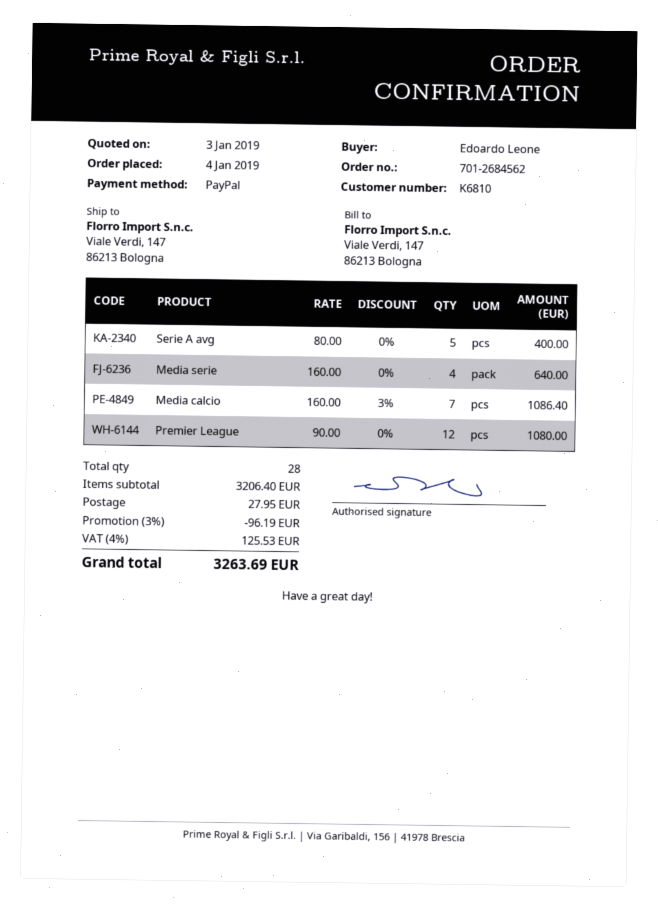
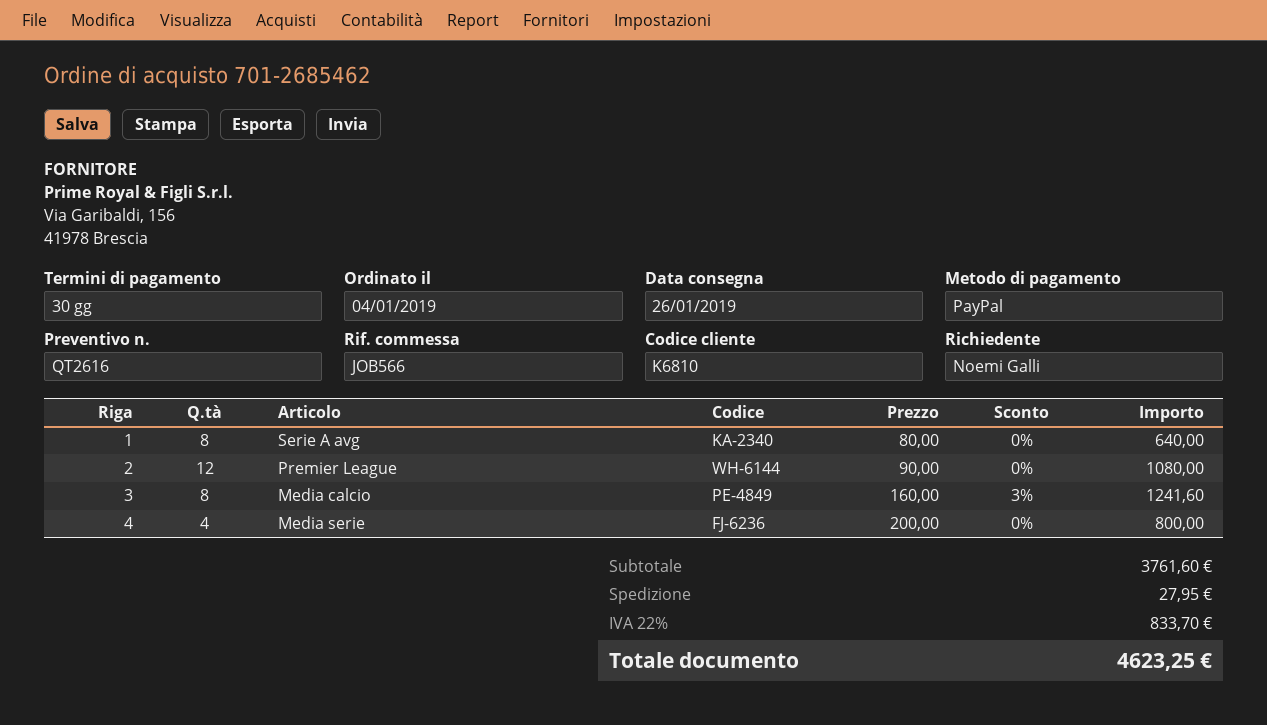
order number: 701-2684562 -> 701-2685462
ordered by: Edoardo Leone -> Noemi Galli
Serie A avg: 5 x 80.00 = 400.00 -> 8 x 80.00 = 640.00
Media serie: 4 x 160.00 = 640.00 -> 4 x 200.00 = 800.00
Media calcio: 7 x 160.00 - 3% = 1086.40 -> 8 x 160.00 - 3% = 1241.60
subtotal: 3206.40 -> 3761.60
discount: 3% = 96.19 -> none
tax: 4% = 125.53 -> 22% = 833.70
total: 3263.69 -> 4623.25

